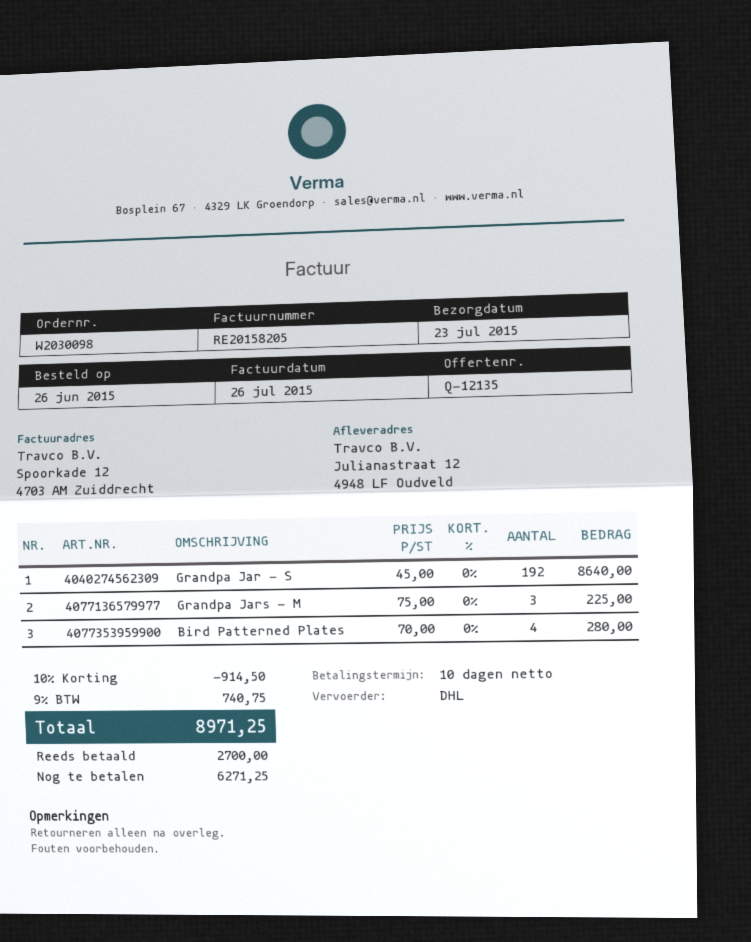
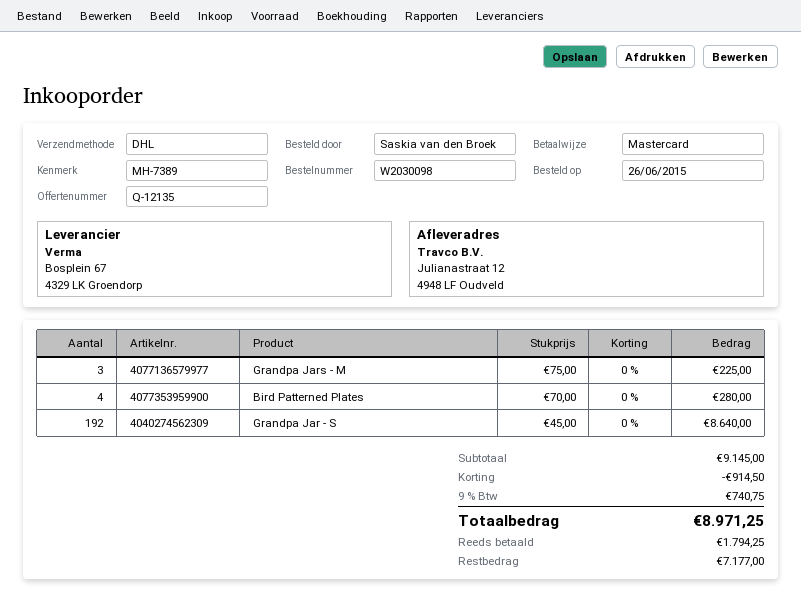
deposit: 2700.00 -> 1794.25
balance: 6271.25 -> 7177.00

